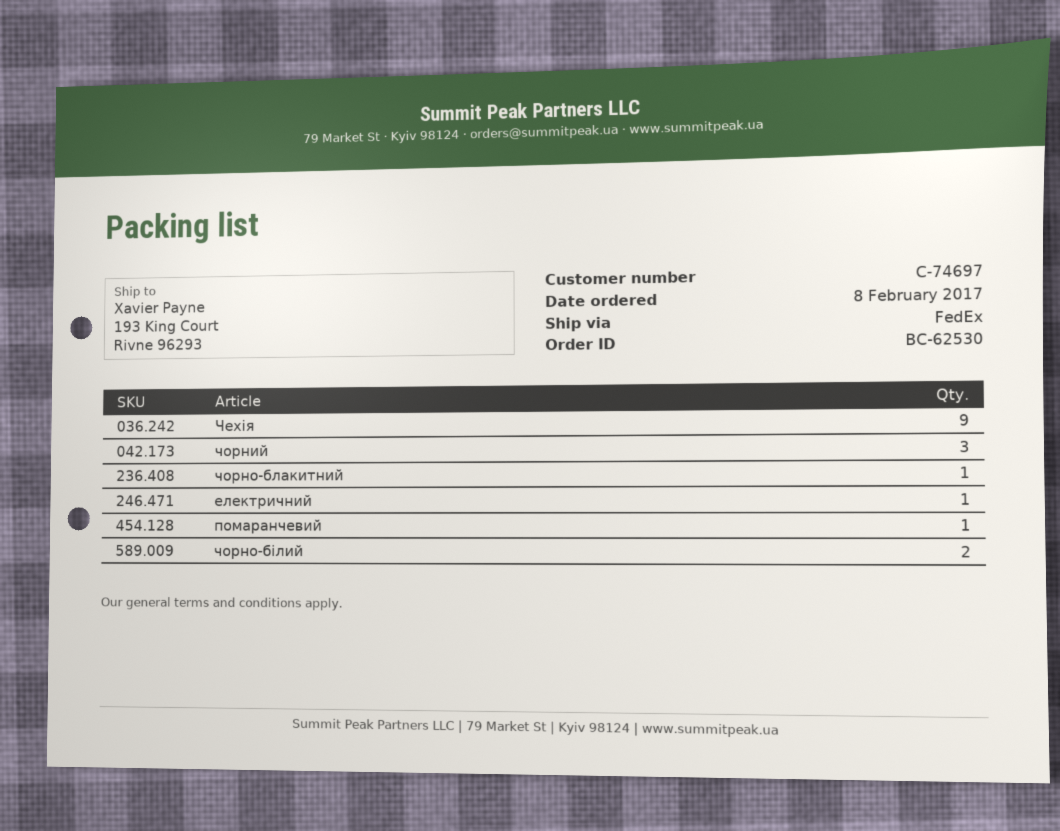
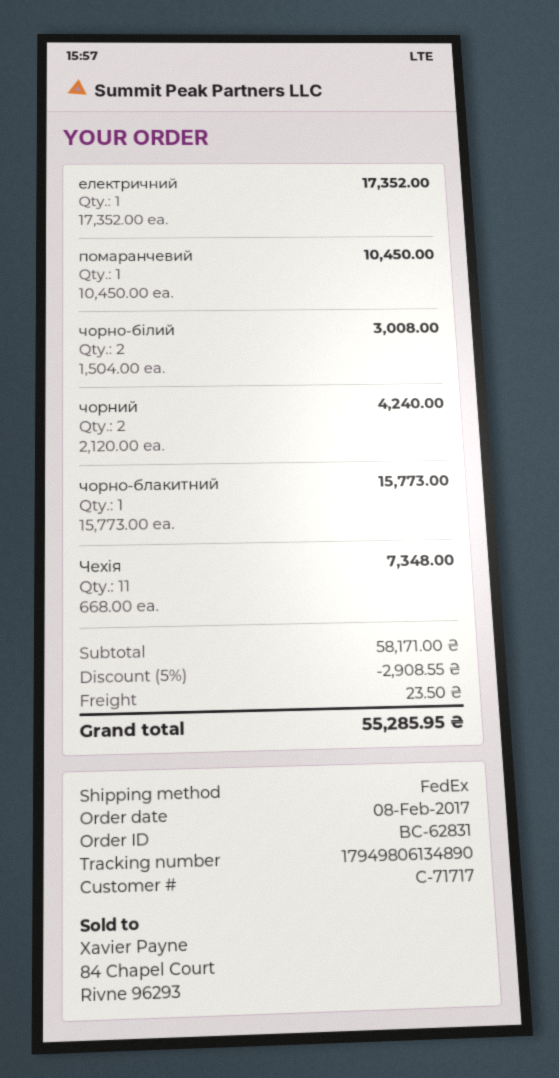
order number: BC-62530 -> BC-62831
customer number: C-74697 -> C-71717
Чехія: 9 -> 11
чорний: 3 -> 2

